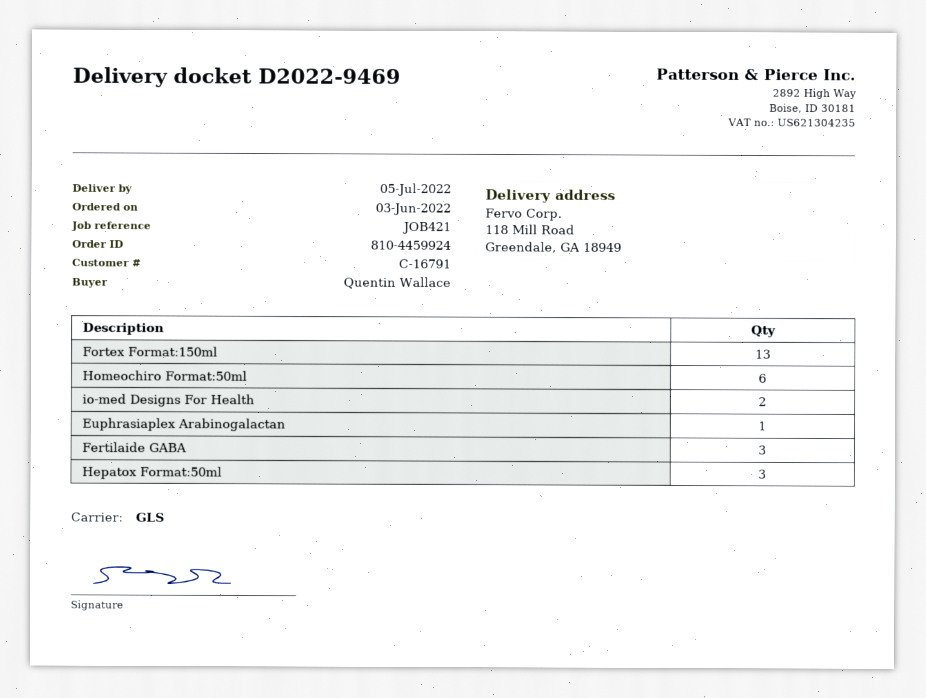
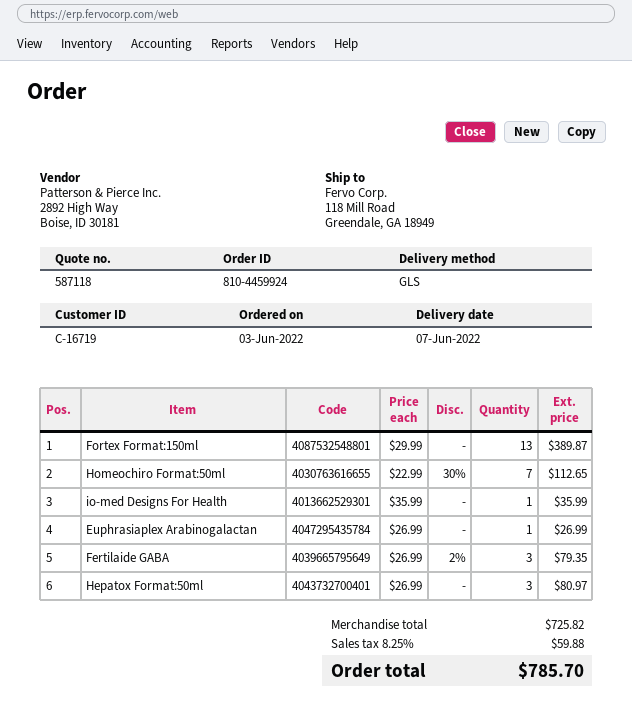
delivery date: 2022-07-05 -> 2022-06-07
customer number: C-16791 -> C-16719
Homeochiro Format:50ml: 6 -> 7
io-med Designs For Health: 2 -> 1

